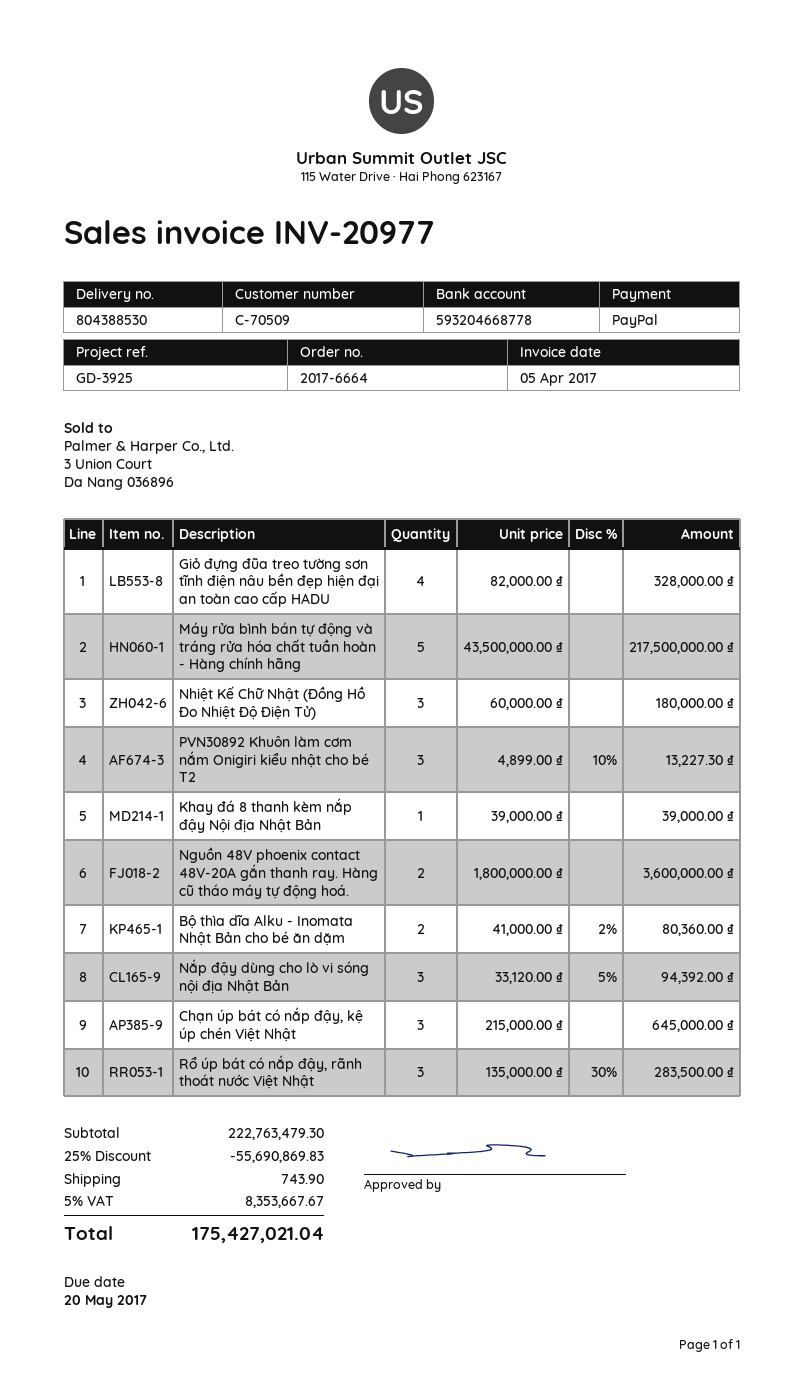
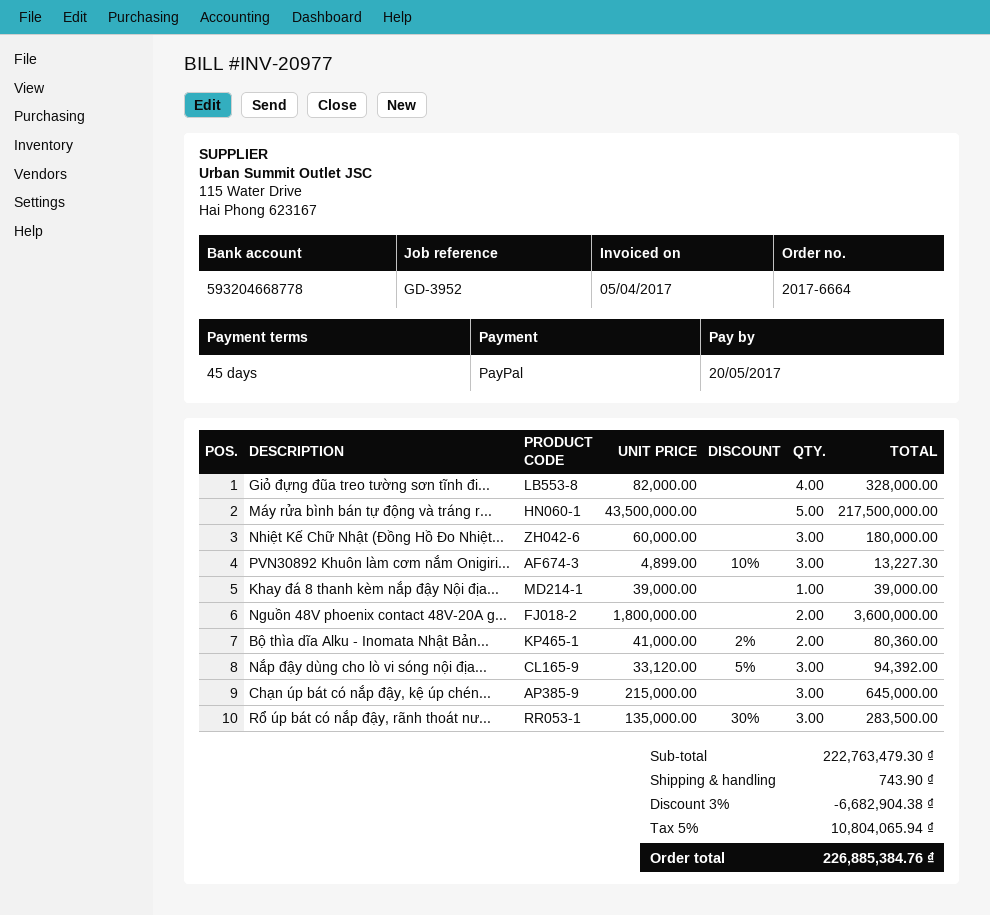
reference: GD-3925 -> GD-3952
discount: 25% = 55690869.83 -> 3% = 6682904.38
tax: 5% = 8353667.67 -> 5% = 10804065.94
total: 175427021.04 -> 226885384.76

